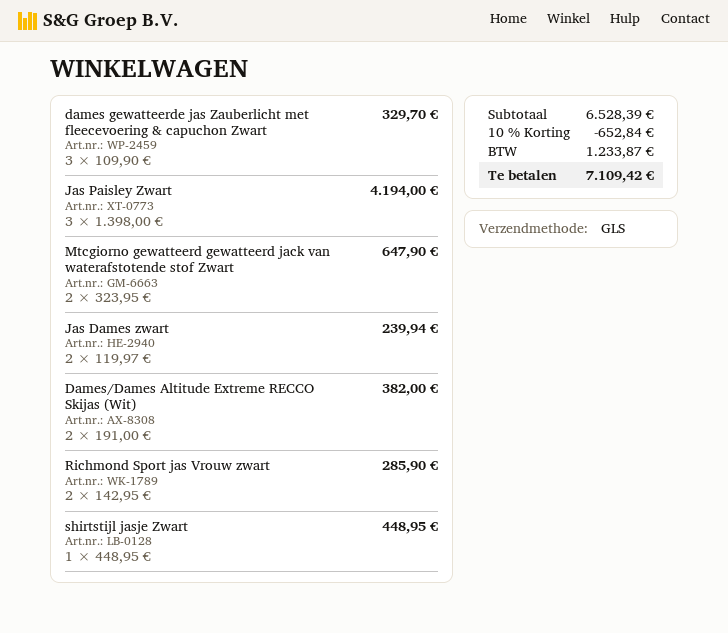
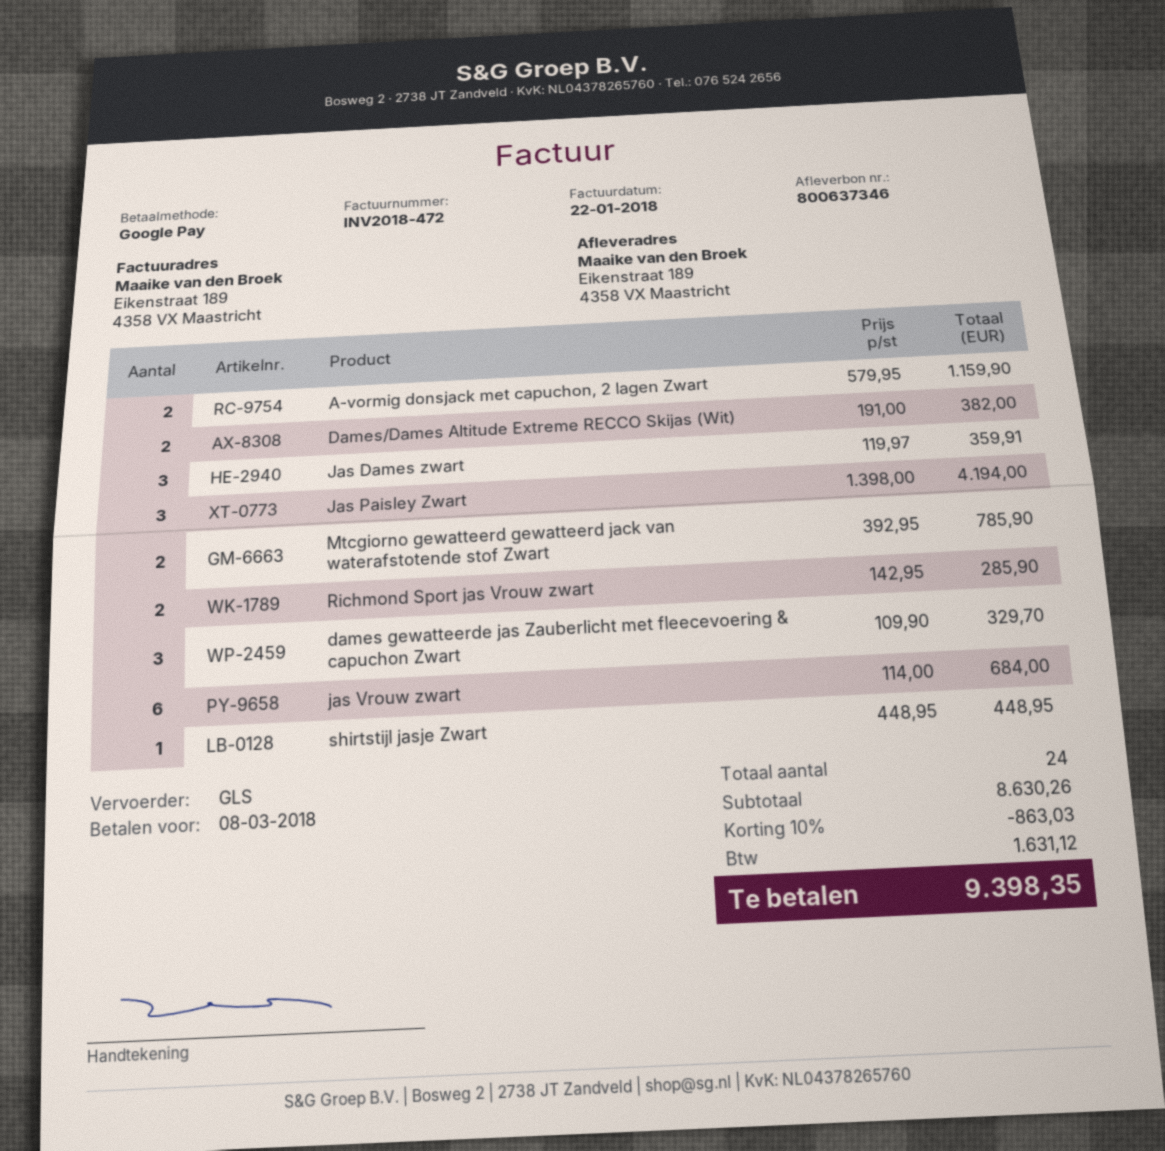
Mtcgiorno gewatteerd gewatteerd jack van waterafstotende stof Zwart: 2 x 323.95 = 647.90 -> 2 x 392.95 = 785.90
Jas Dames zwart: 2 x 119.97 = 239.94 -> 3 x 119.97 = 359.91
A-vormig donsjack met capuchon, 2 lagen Zwart: none -> 2 x 579.95 = 1159.90
jas Vrouw zwart: none -> 6 x 114.00 = 684.00
subtotal: 6528.39 -> 8630.26
discount: 10% = 652.84 -> 10% = 863.03
tax: 1233.87 -> 1631.12
total: 7109.42 -> 9398.35

